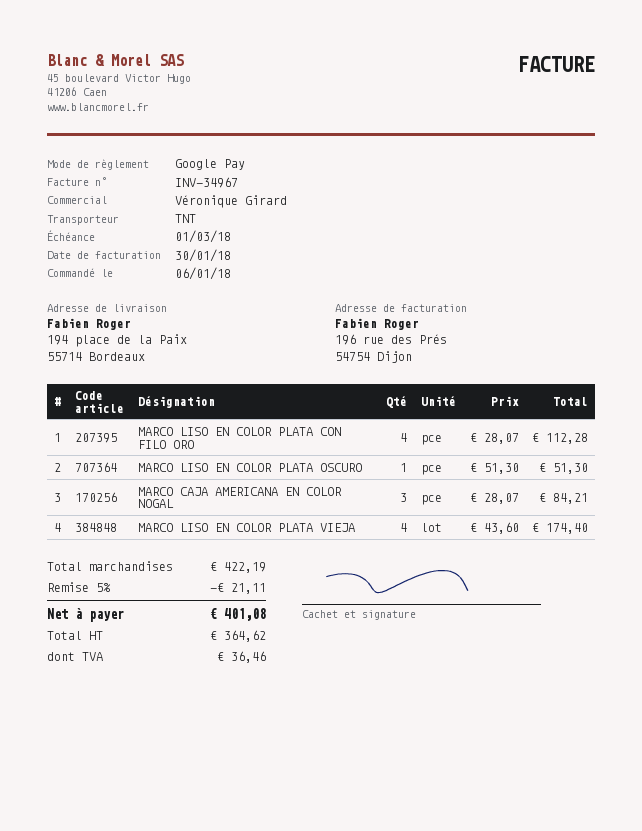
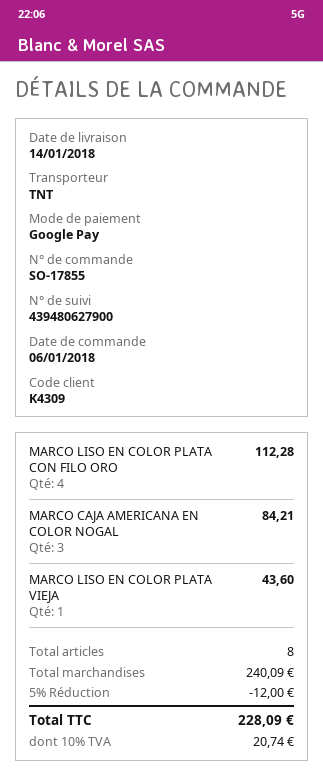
MARCO LISO EN COLOR PLATA OSCURO: 1 for 51.30 -> none
MARCO LISO EN COLOR PLATA VIEJA: 4 for 174.40 -> 1 for 43.60
subtotal: 422.19 -> 240.09
discount: 5% = 21.11 -> 5% = 12.00
tax: 36.46 -> 20.74
total: 401.08 -> 228.09

